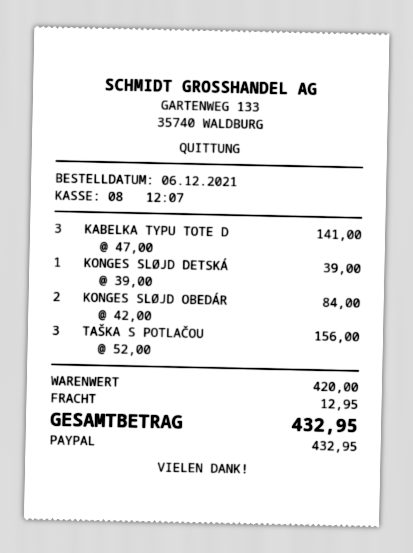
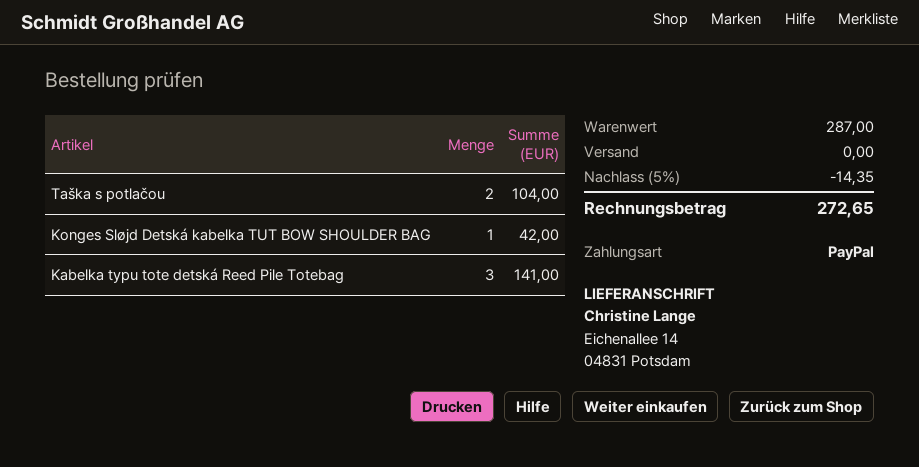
KONGES SLØJD DETSKÁ: 1 for 39.00 -> 1 for 42.00
KONGES SLØJD OBEDÁR: 2 for 84.00 -> none
TAŠKA S POTLAČOU: 3 for 156.00 -> 2 for 104.00
subtotal: 420.00 -> 287.00
discount: none -> 5% = 14.35
shipping: 12.95 -> 0.00
total: 432.95 -> 272.65

